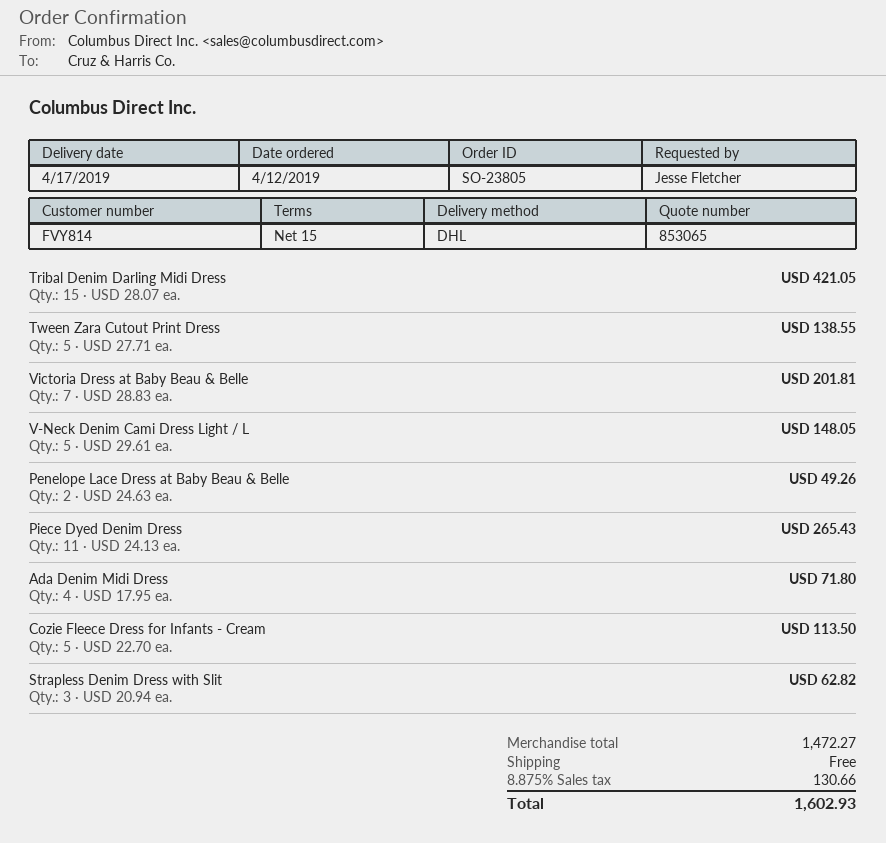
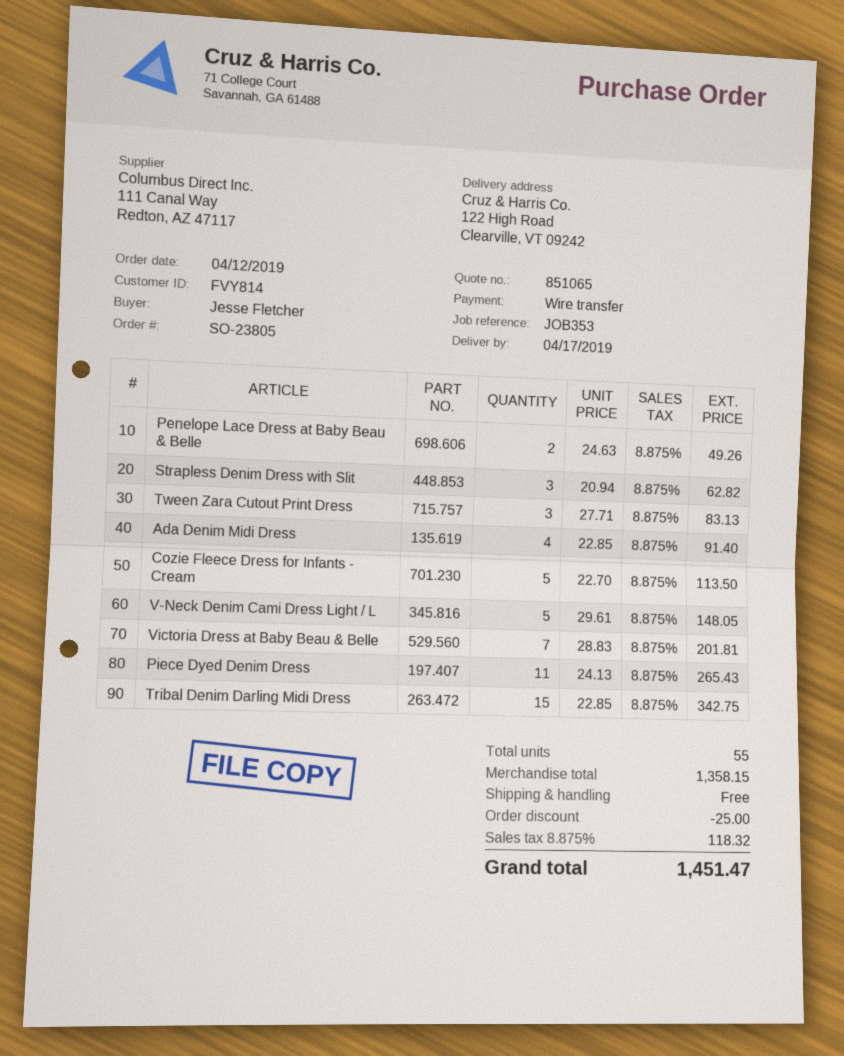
quote number: 853065 -> 851065
Tribal Denim Darling Midi Dress: 15 x 28.07 = 421.05 -> 15 x 22.85 = 342.75
Tween Zara Cutout Print Dress: 5 x 27.71 = 138.55 -> 3 x 27.71 = 83.13
Ada Denim Midi Dress: 4 x 17.95 = 71.80 -> 4 x 22.85 = 91.40
subtotal: 1472.27 -> 1358.15
discount: none -> 25.00
tax: 8.875% = 130.66 -> 8.875% = 118.32
total: 1602.93 -> 1451.47

